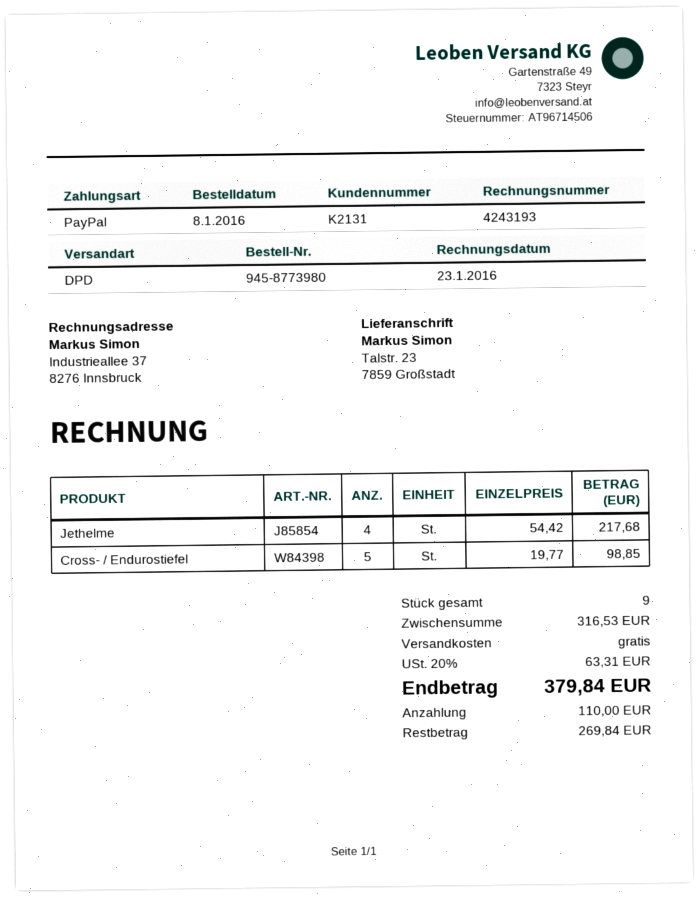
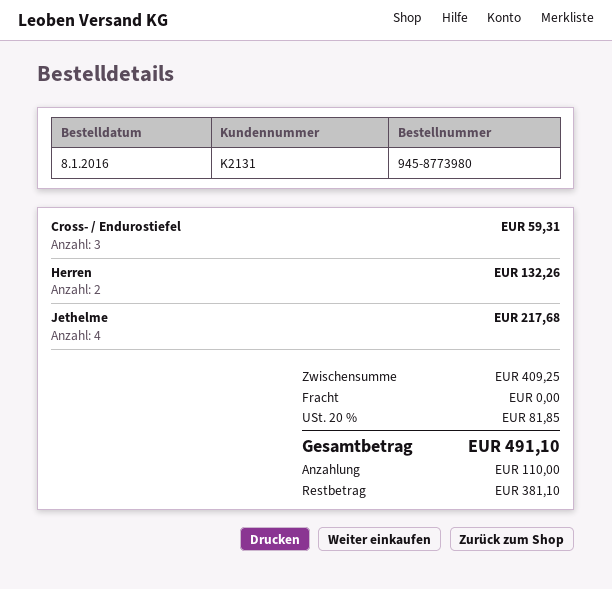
Cross- / Endurostiefel: 5 for 98.85 -> 3 for 59.31
Herren: none -> 2 for 132.26
subtotal: 316.53 -> 409.25
tax: 20% = 63.31 -> 20% = 81.85
total: 379.84 -> 491.10
balance: 269.84 -> 381.10

